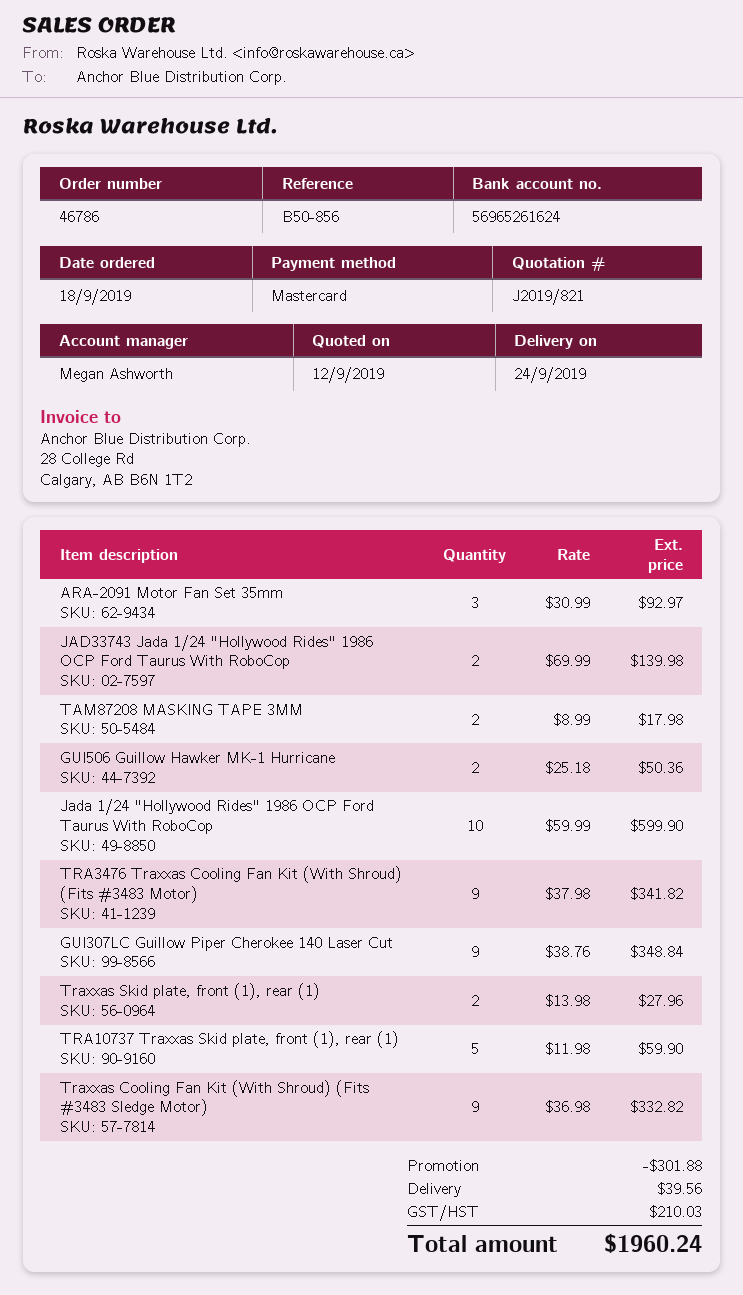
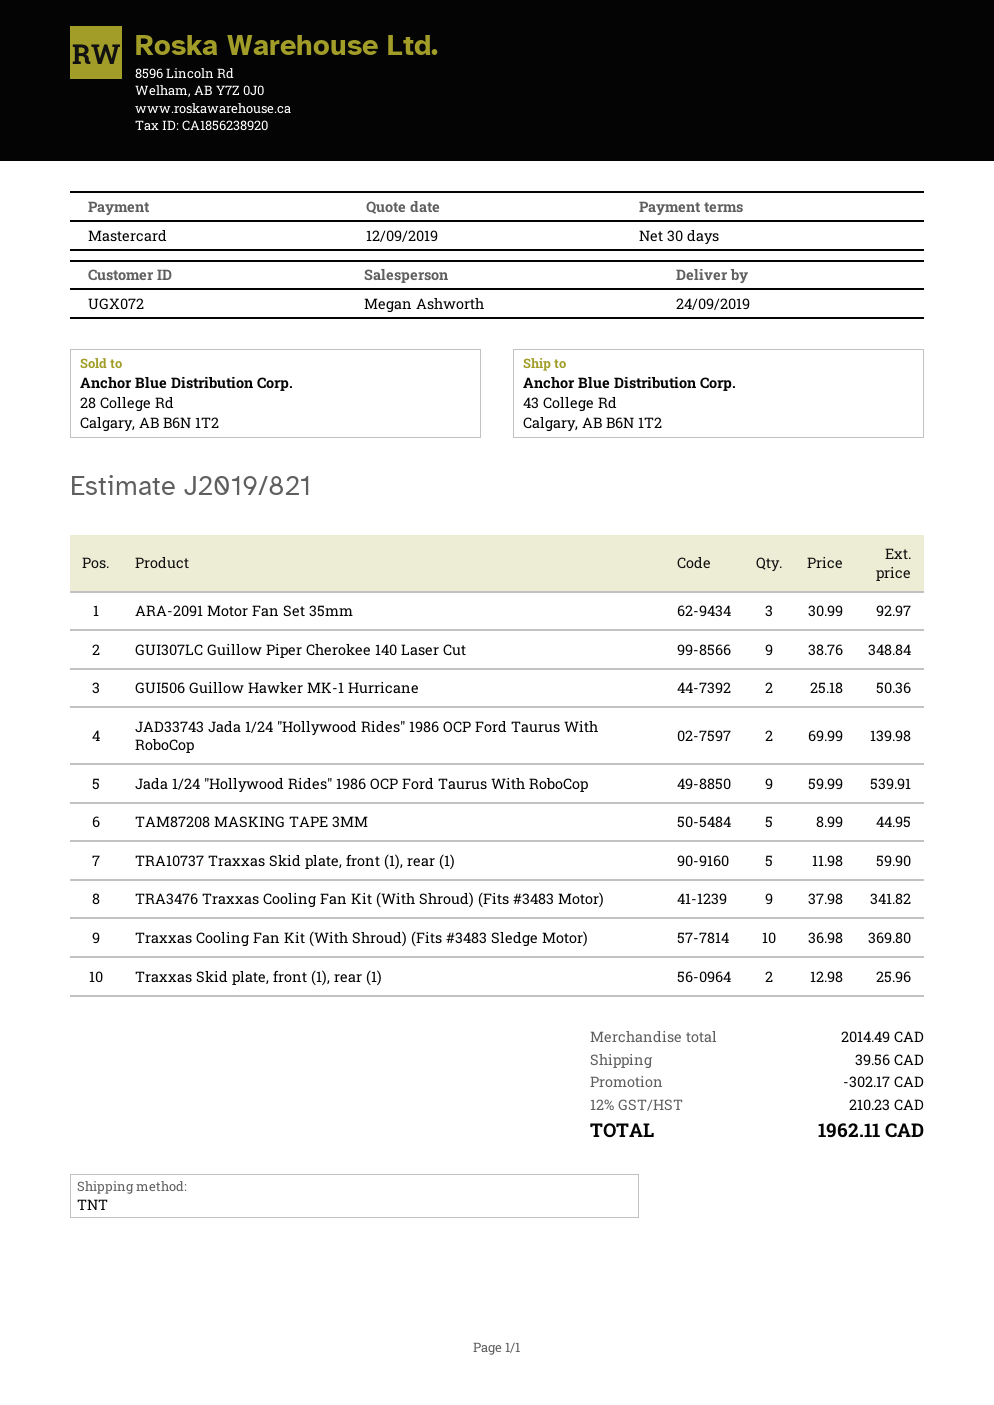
TAM87208 MASKING TAPE 3MM: 2 x 8.99 = 17.98 -> 5 x 8.99 = 44.95
Jada 1/24 "Hollywood Rides" 1986 OCP Ford Taurus With RoboCop: 10 x 59.99 = 599.90 -> 9 x 59.99 = 539.91
Traxxas Skid plate, front (1), rear (1): 2 x 13.98 = 27.96 -> 2 x 12.98 = 25.96
Traxxas Cooling Fan Kit (With Shroud) (Fits #3483 Sledge Motor): 9 x 36.98 = 332.82 -> 10 x 36.98 = 369.80
discount: 301.88 -> 302.17
tax: 210.03 -> 210.23
total: 1960.24 -> 1962.11

